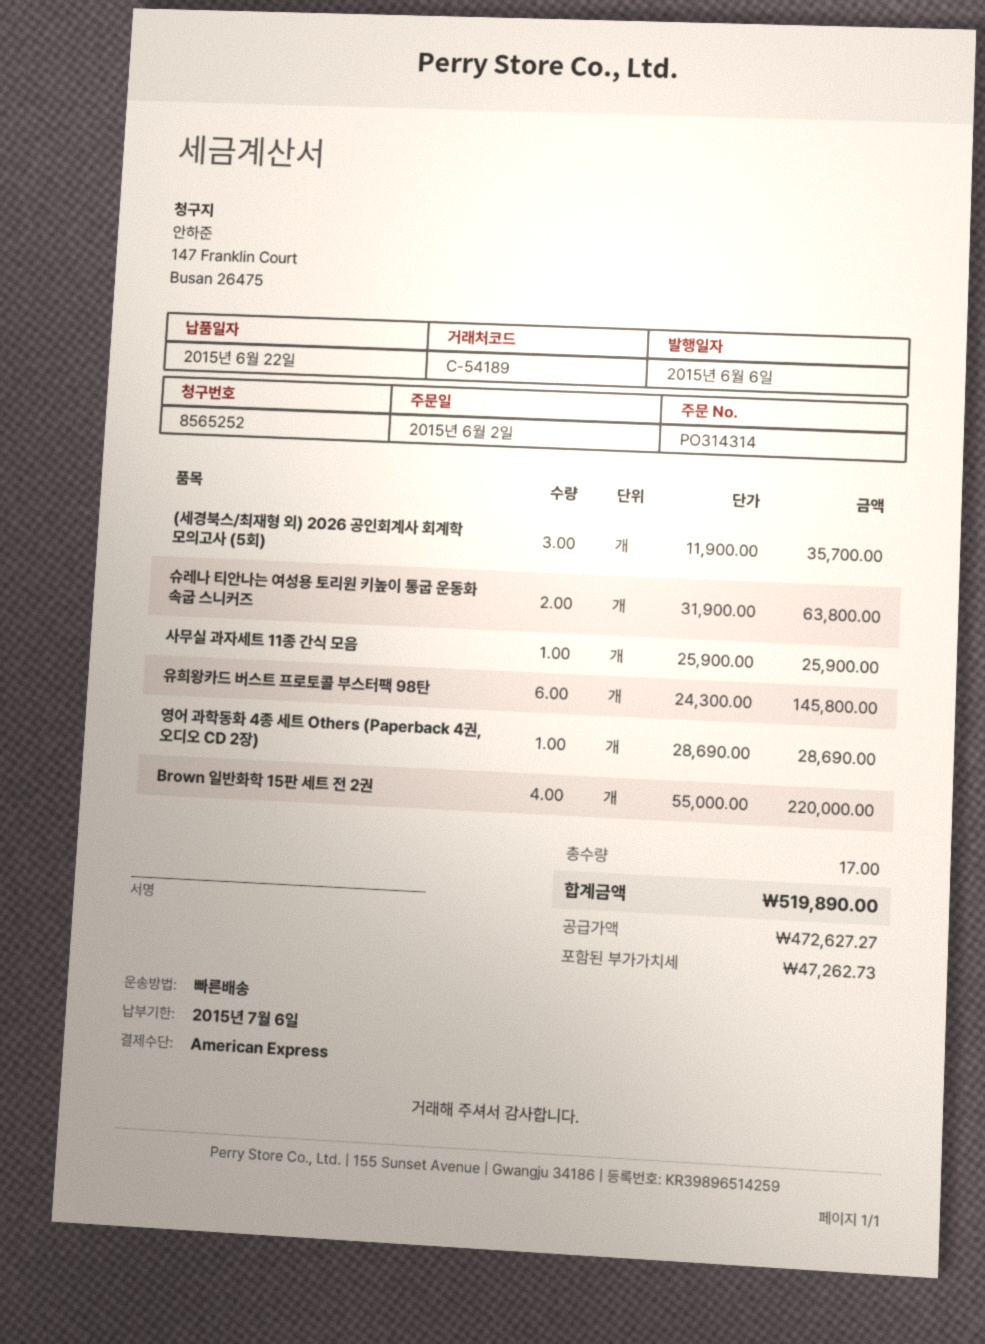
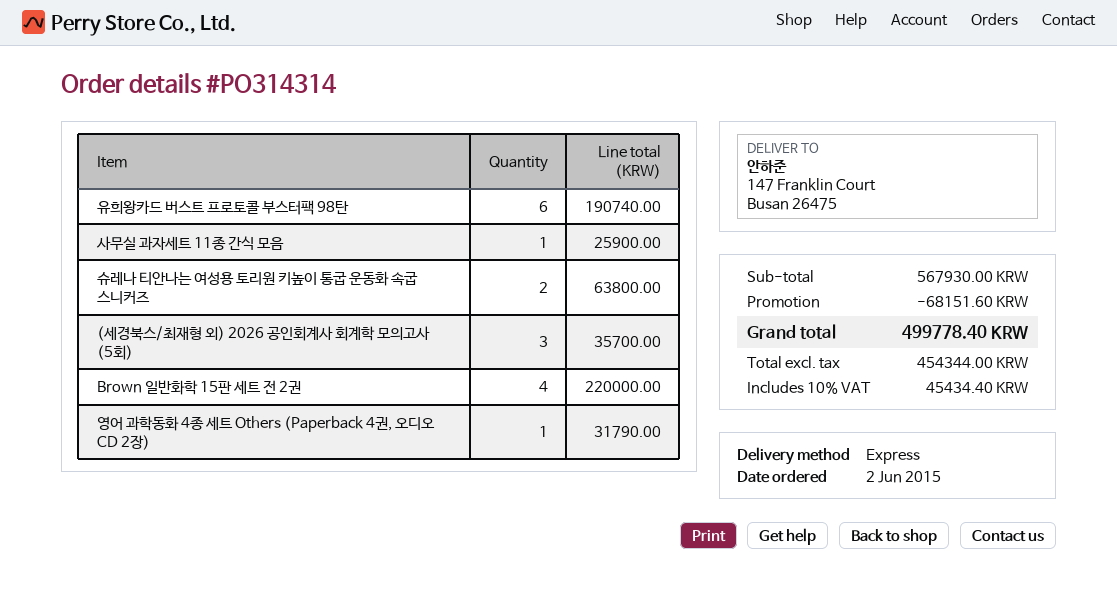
유희왕카드 버스트 프로토콜 부스터팩 98탄: 6 for 145800.00 -> 6 for 190740.00
영어 과학동화 4종 세트 Others (Paperback 4권, 오디오 CD 2장): 1 for 28690.00 -> 1 for 31790.00
discount: none -> 68151.60
net: 472627.27 -> 454344.00
tax: 47262.73 -> 45434.40
total: 519890.00 -> 499778.40

